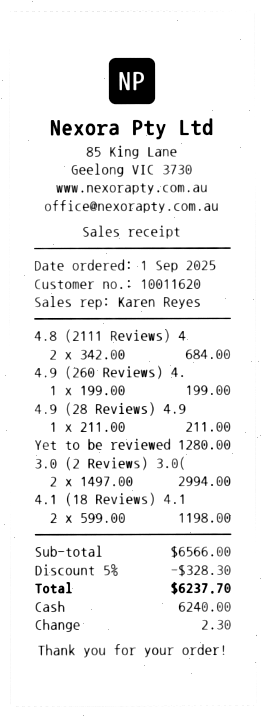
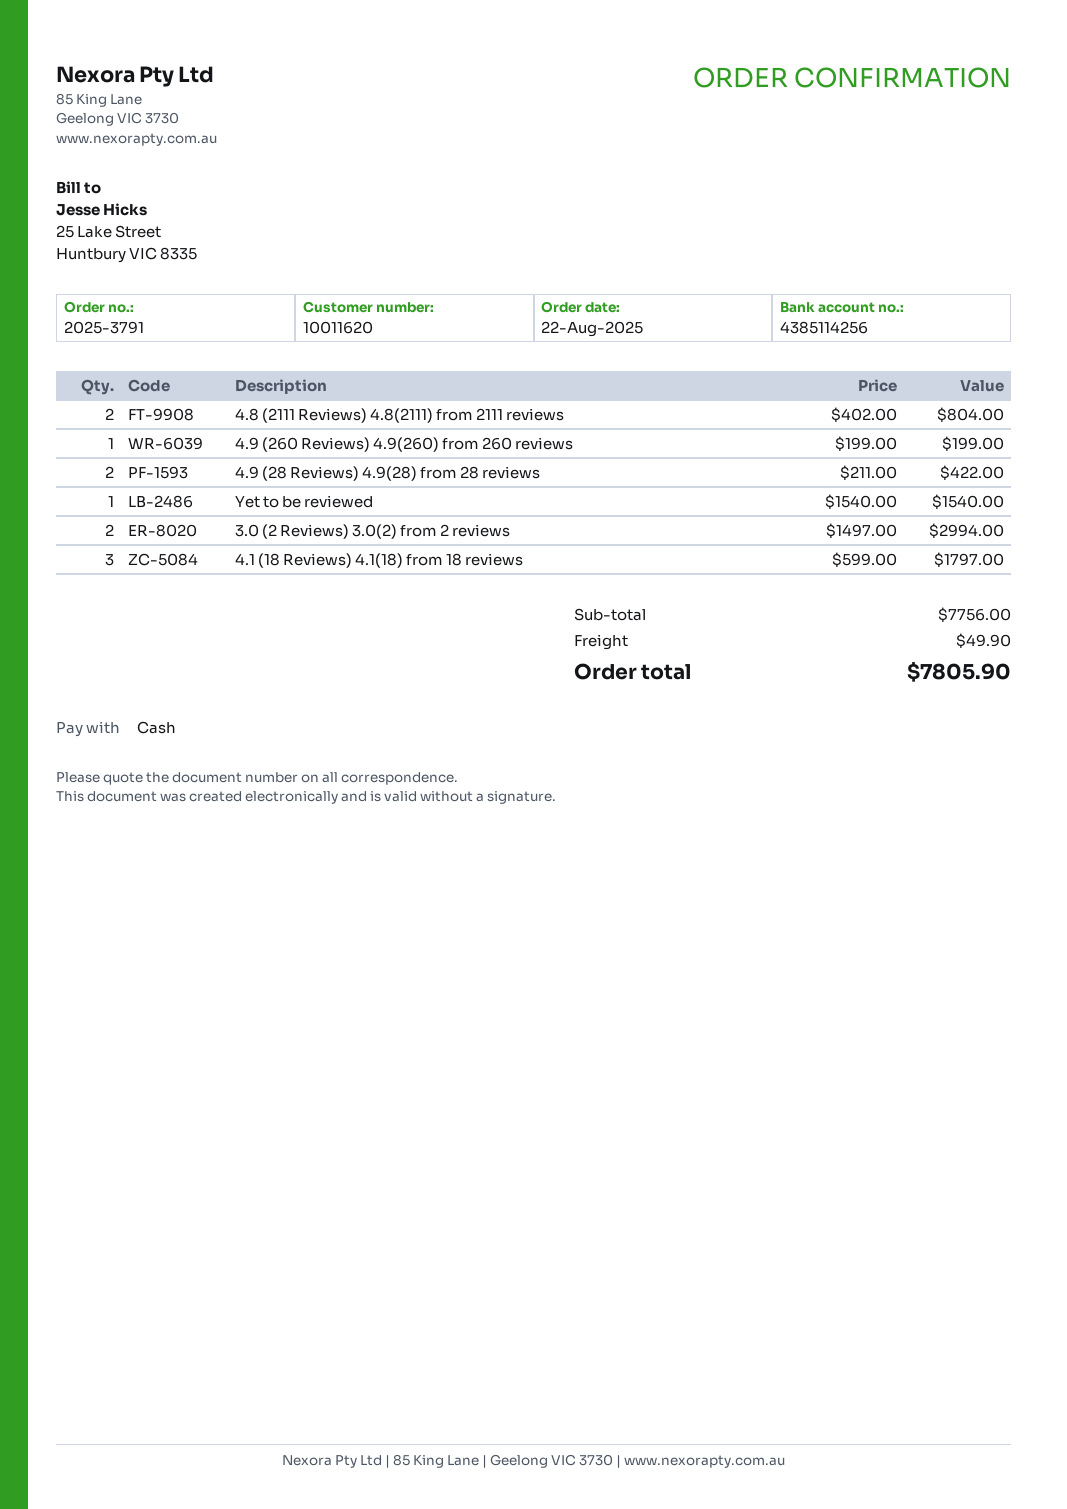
order date: 2025-09-01 -> 2025-08-22
4.8 (2111 Reviews) 4: 2 x 342.00 = 684.00 -> 2 x 402.00 = 804.00
4.9 (28 Reviews) 4.9: 1 x 211.00 = 211.00 -> 2 x 211.00 = 422.00
Yet to be reviewed: 1 x 1280.00 = 1280.00 -> 1 x 1540.00 = 1540.00
4.1 (18 Reviews) 4.1: 2 x 599.00 = 1198.00 -> 3 x 599.00 = 1797.00
subtotal: 6566.00 -> 7756.00
discount: 5% = 328.30 -> none
shipping: none -> 49.90
total: 6237.70 -> 7805.90

